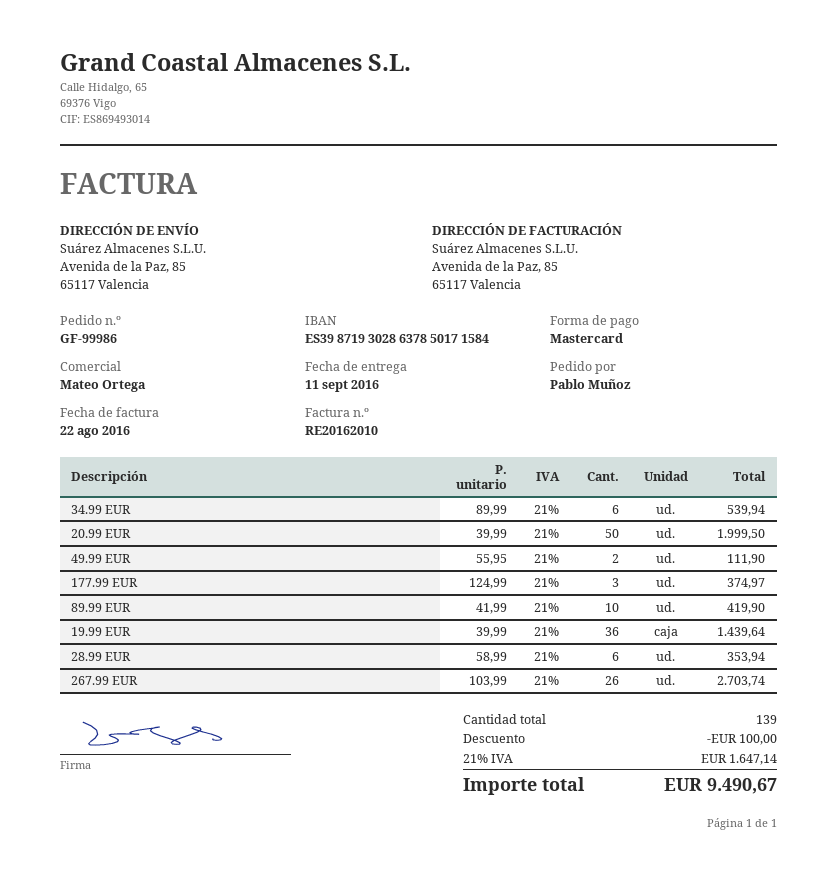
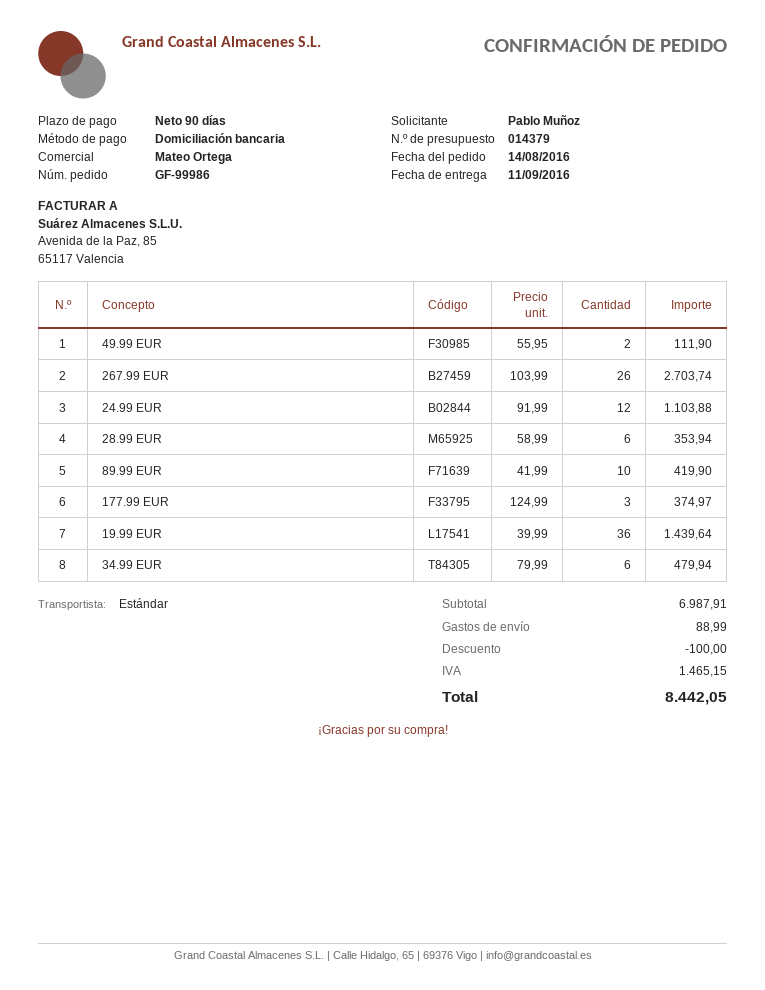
payment method: Mastercard -> direct debit
34.99 EUR: 6 x 89.99 = 539.94 -> 6 x 79.99 = 479.94
20.99 EUR: 50 x 39.99 = 1999.50 -> none
24.99 EUR: none -> 12 x 91.99 = 1103.88
shipping: none -> 88.99
tax: 1647.14 -> 1465.15
total: 9490.67 -> 8442.05

